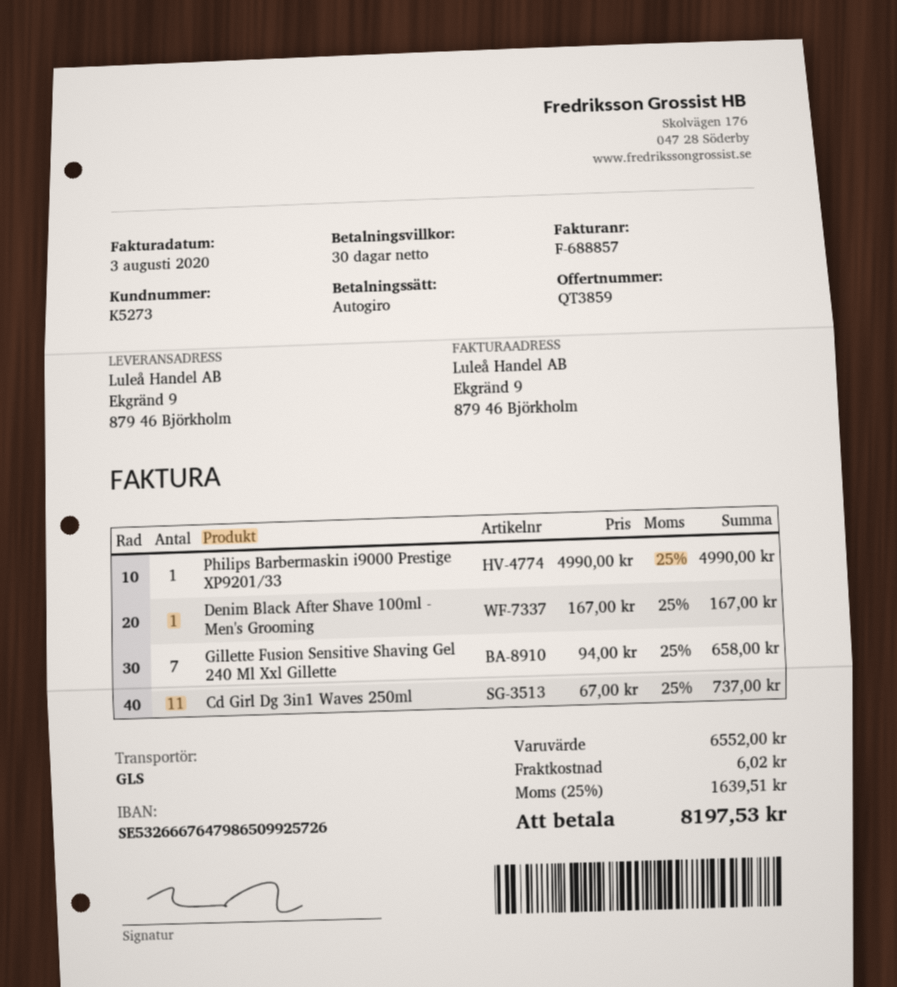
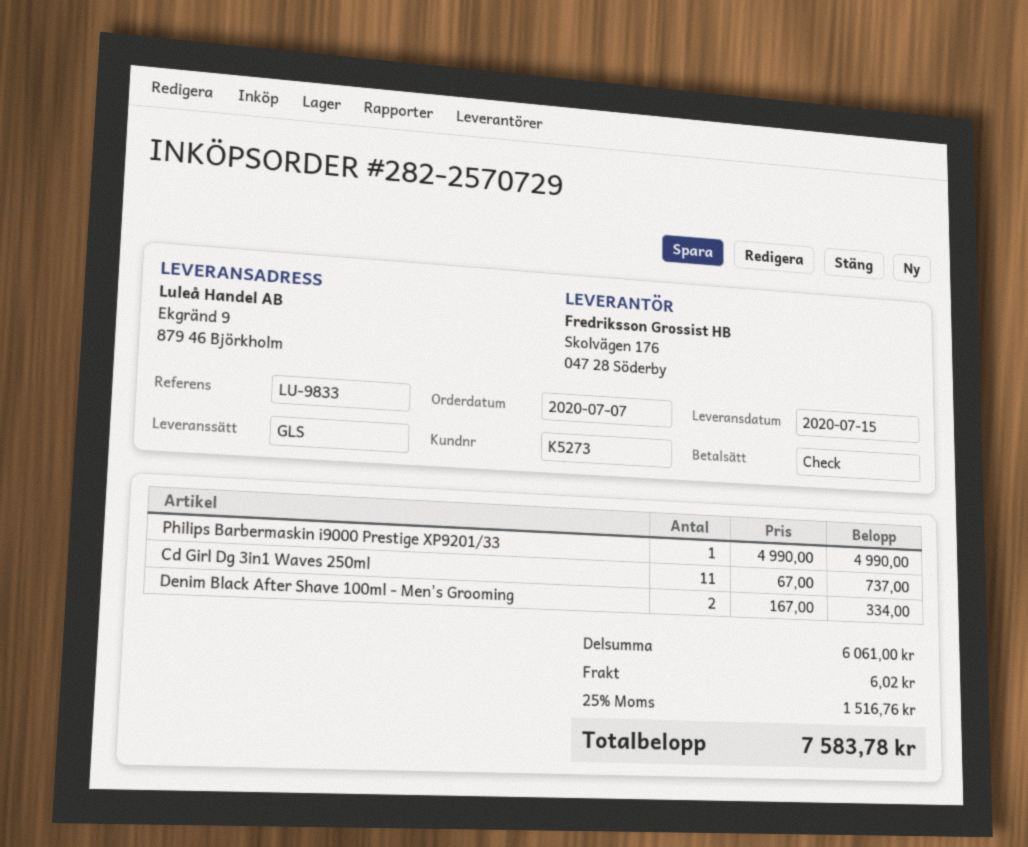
payment method: direct debit -> cheque
Denim Black After Shave 100ml - Men's Grooming: 1 x 167.00 = 167.00 -> 2 x 167.00 = 334.00
Gillette Fusion Sensitive Shaving Gel 240 Ml Xxl Gillette: 7 x 94.00 = 658.00 -> none
subtotal: 6552.00 -> 6061.00
tax: 25% = 1639.51 -> 25% = 1516.76
total: 8197.53 -> 7583.78

